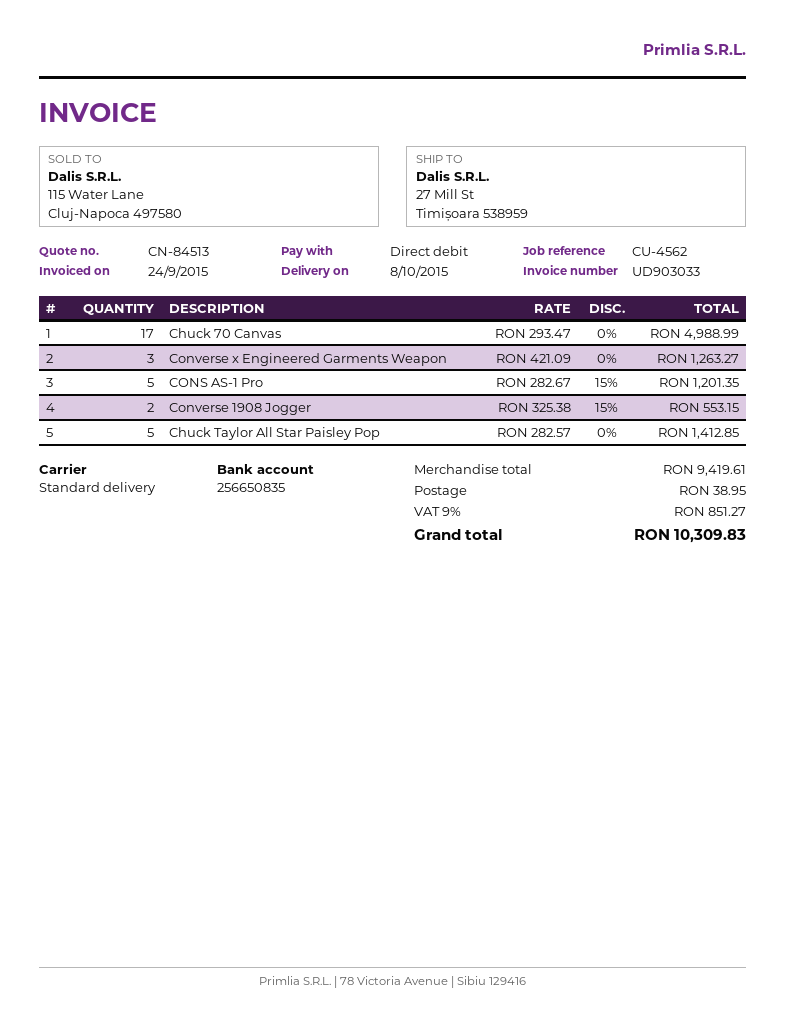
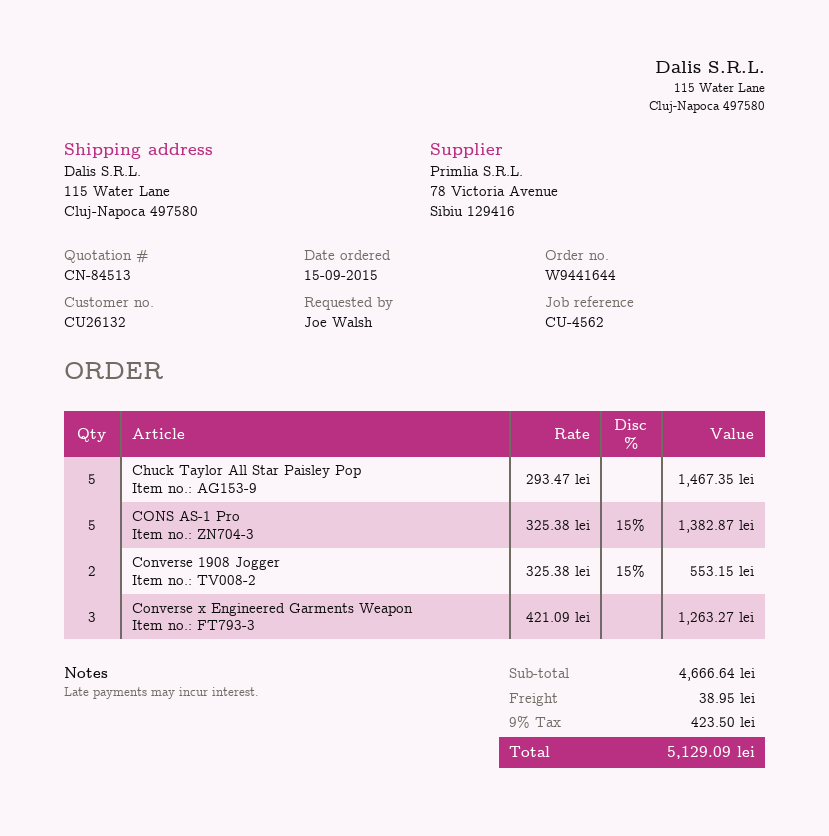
ship to: 27 Mill St, Timișoara 538959 -> 115 Water Lane, Cluj-Napoca 497580
Chuck 70 Canvas: 17 x 293.47 = 4988.99 -> none
CONS AS-1 Pro: 5 x 282.67 - 15% = 1201.35 -> 5 x 325.38 - 15% = 1382.87
Chuck Taylor All Star Paisley Pop: 5 x 282.57 = 1412.85 -> 5 x 293.47 = 1467.35
subtotal: 9419.61 -> 4666.64
tax: 9% = 851.27 -> 9% = 423.50
total: 10309.83 -> 5129.09

